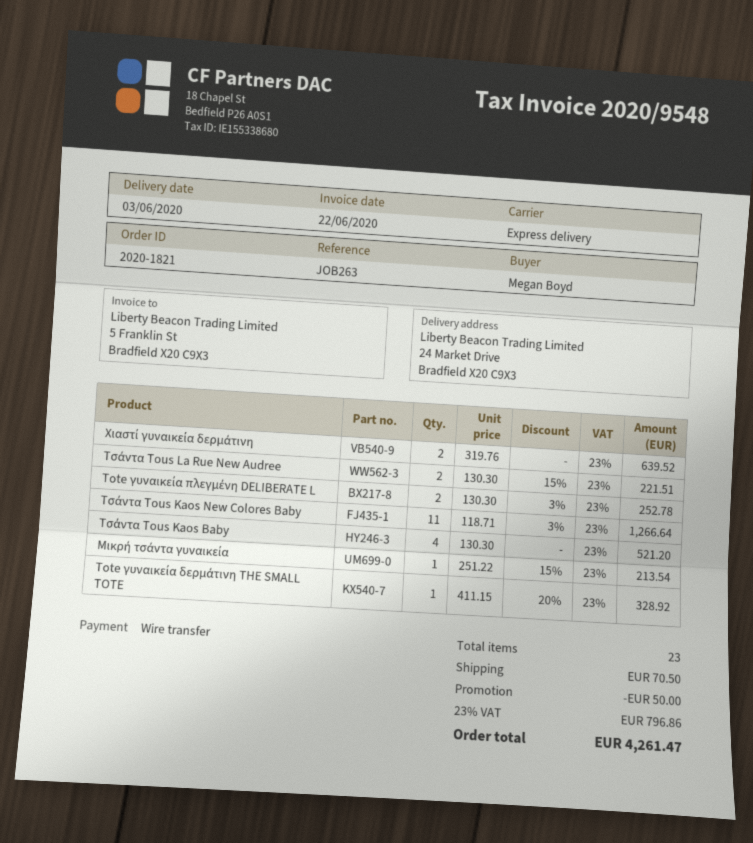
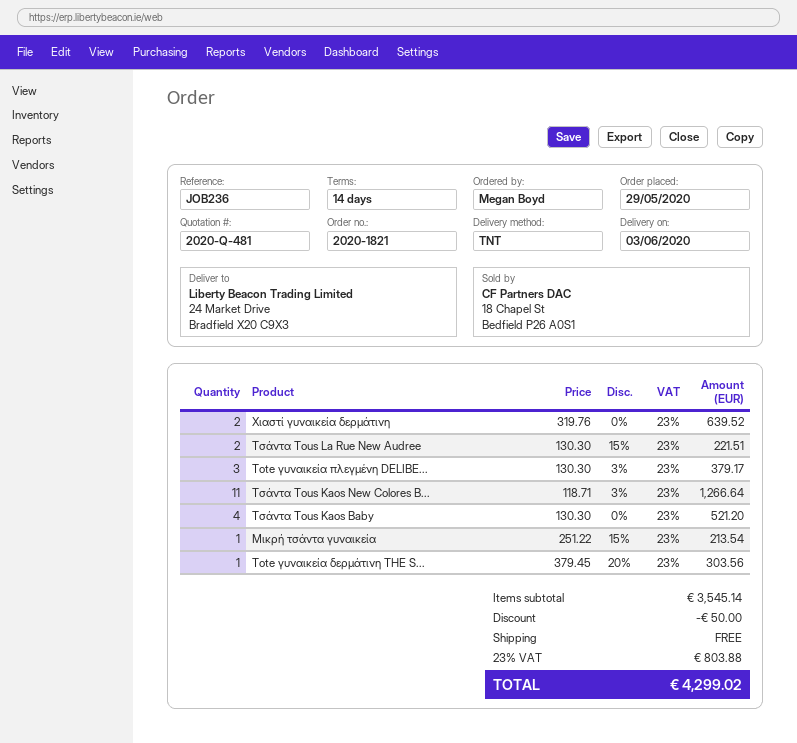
reference: JOB263 -> JOB236
shipping method: express -> TNT
Tote γυναικεία πλεγμένη DELIBERATE L: 2 x 130.30 - 3% = 252.78 -> 3 x 130.30 - 3% = 379.17
Tote γυναικεία δερμάτινη THE SMALL TOTE: 1 x 411.15 - 20% = 328.92 -> 1 x 379.45 - 20% = 303.56
shipping: 70.50 -> 0.00
tax: 23% = 796.86 -> 23% = 803.88
total: 4261.47 -> 4299.02

